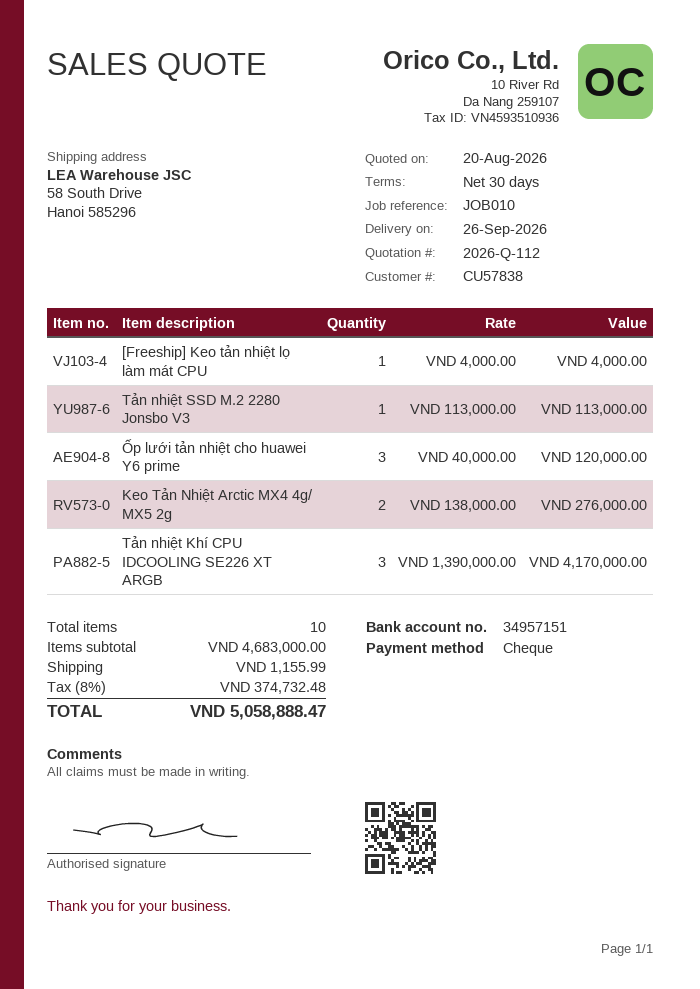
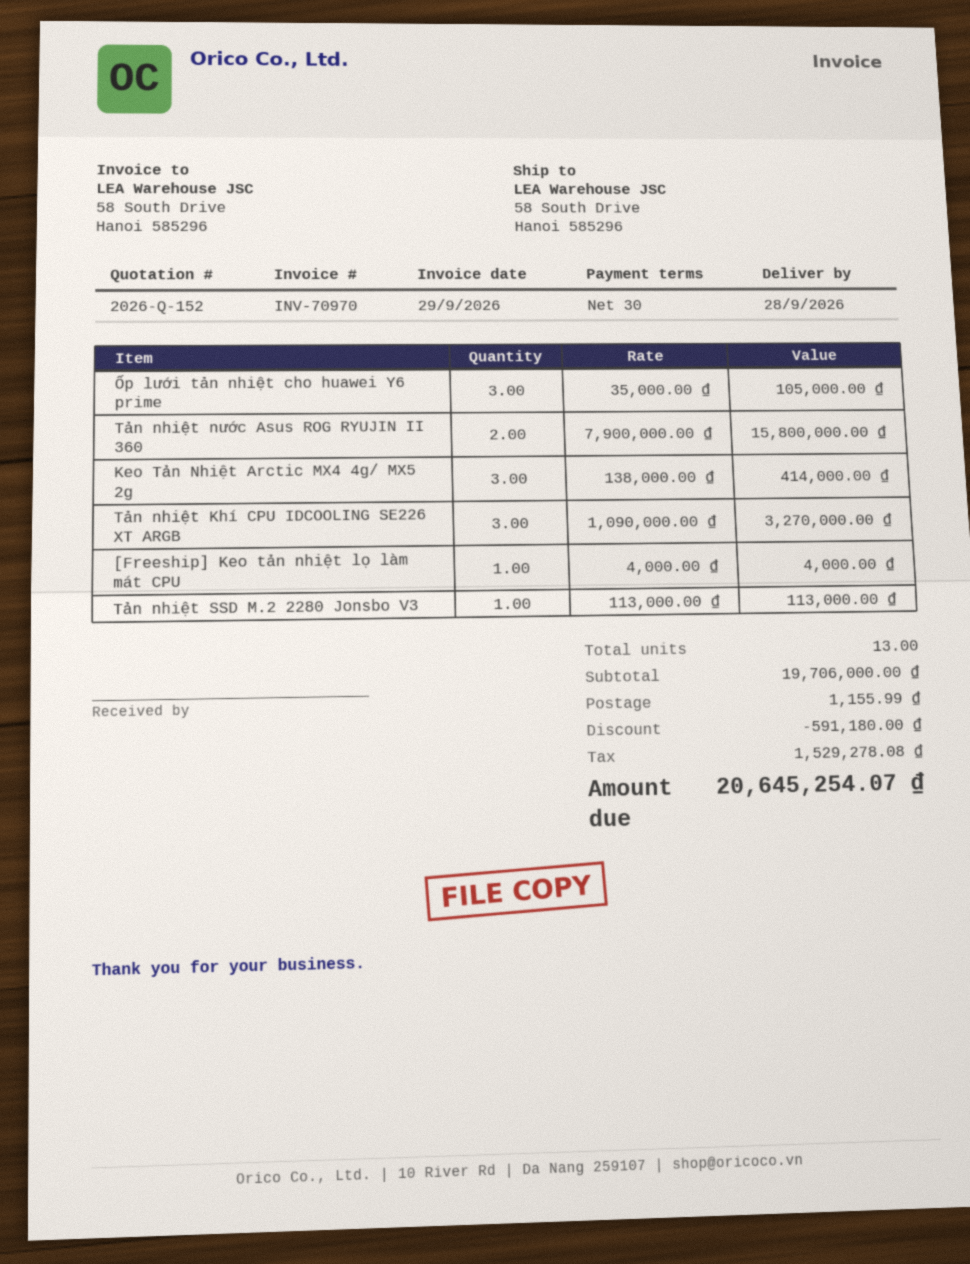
quote number: 2026-Q-112 -> 2026-Q-152
delivery date: 2026-09-26 -> 2026-09-28
Ốp lưới tản nhiệt cho huawei Y6 prime: 3 x 40000.00 = 120000.00 -> 3 x 35000.00 = 105000.00
Keo Tản Nhiệt Arctic MX4 4g/ MX5 2g: 2 x 138000.00 = 276000.00 -> 3 x 138000.00 = 414000.00
Tản nhiệt Khí CPU IDCOOLING SE226 XT ARGB: 3 x 1390000.00 = 4170000.00 -> 3 x 1090000.00 = 3270000.00
Tản nhiệt nước Asus ROG RYUJIN II 360: none -> 2 x 7900000.00 = 15800000.00
total quantity: 10 -> 13
subtotal: 4683000.00 -> 19706000.00
discount: none -> 591180.00
tax: 374732.48 -> 1529278.08
total: 5058888.47 -> 20645254.07

